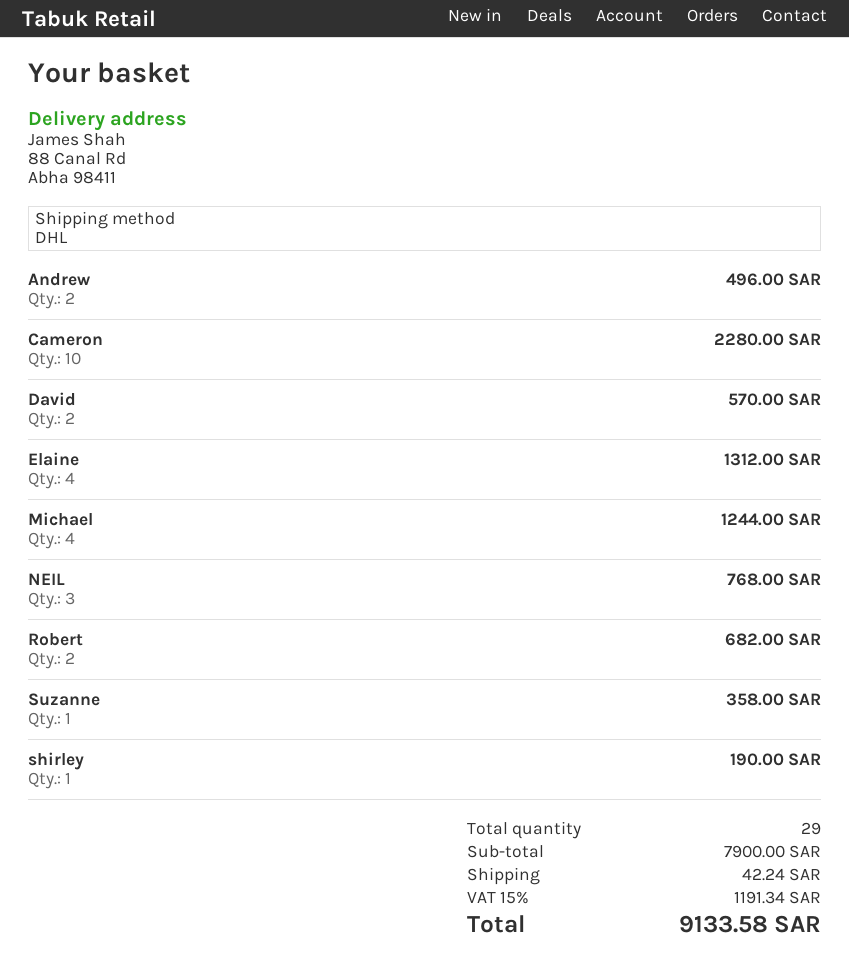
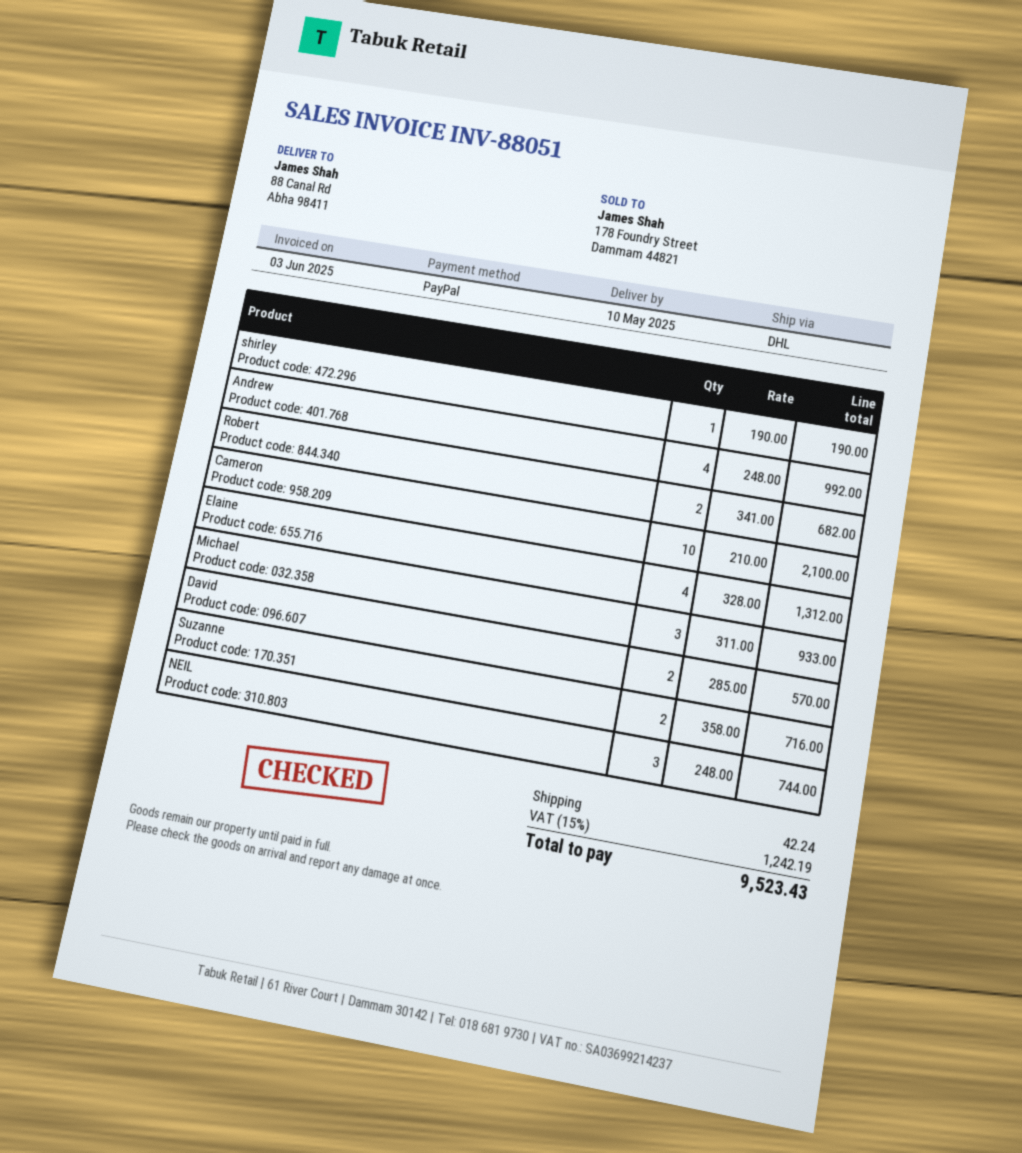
Andrew: 2 for 496.00 -> 4 for 992.00
Cameron: 10 for 2280.00 -> 10 for 2100.00
Michael: 4 for 1244.00 -> 3 for 933.00
NEIL: 3 for 768.00 -> 3 for 744.00
Suzanne: 1 for 358.00 -> 2 for 716.00
tax: 15% = 1191.34 -> 15% = 1242.19
total: 9133.58 -> 9523.43

